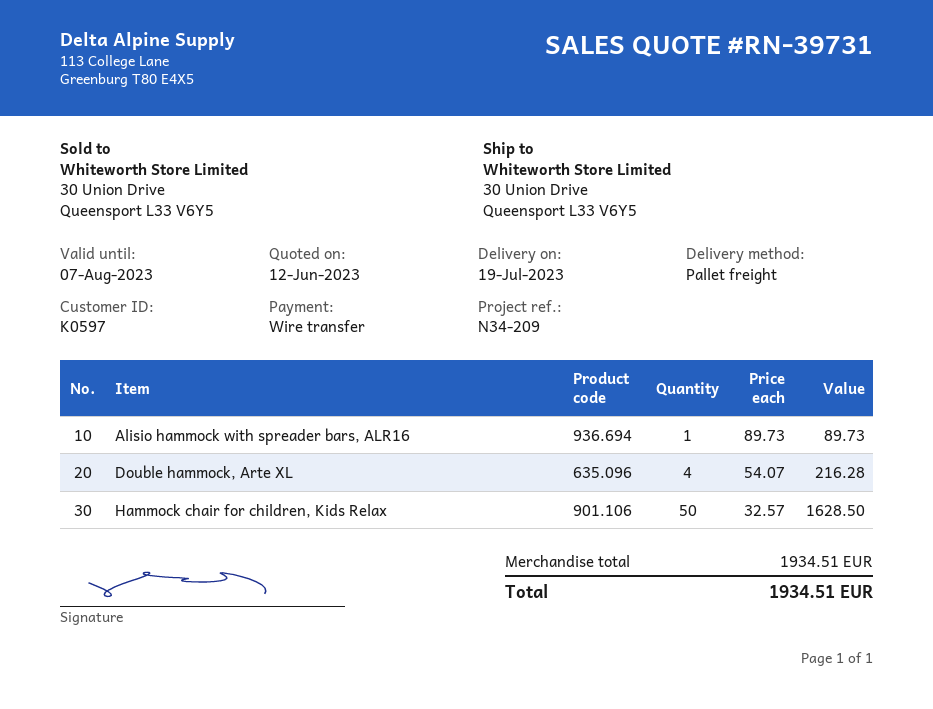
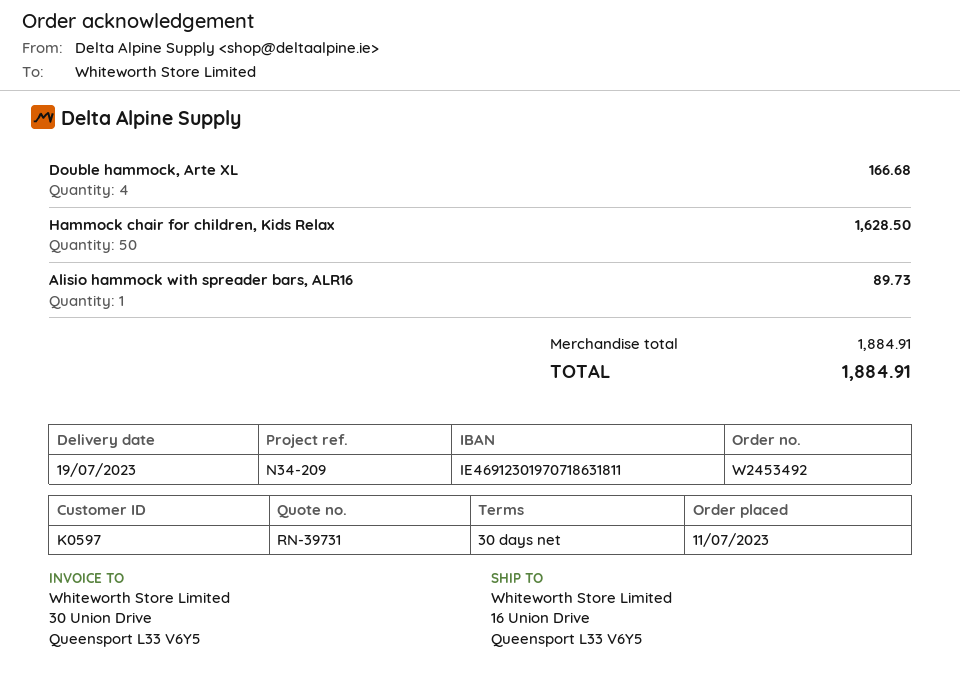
ship to: 30 Union Drive, Queensport L33 V6Y5 -> 16 Union Drive, Queensport L33 V6Y5
Double hammock, Arte XL: 4 for 216.28 -> 4 for 166.68
subtotal: 1934.51 -> 1884.91
total: 1934.51 -> 1884.91

